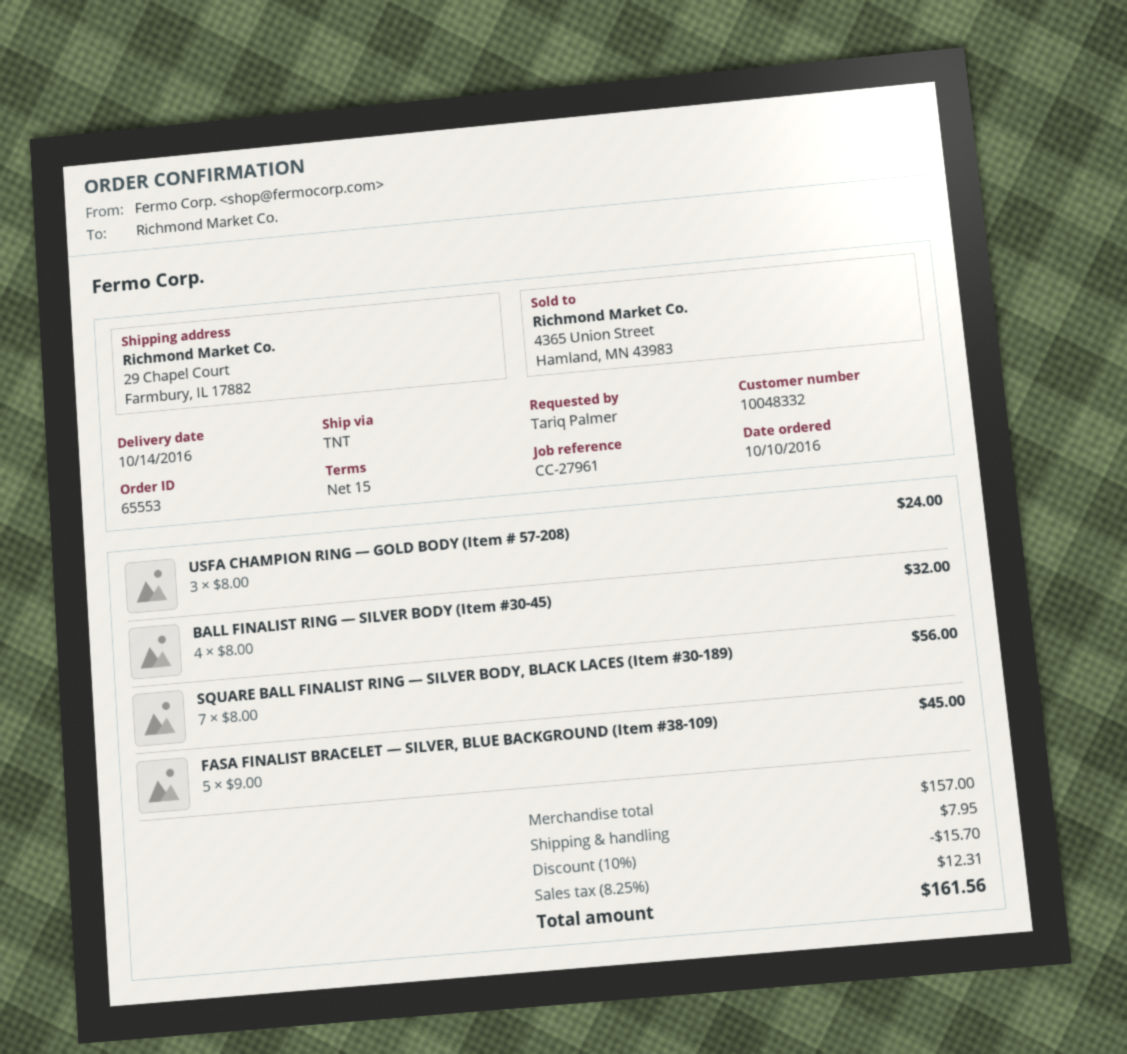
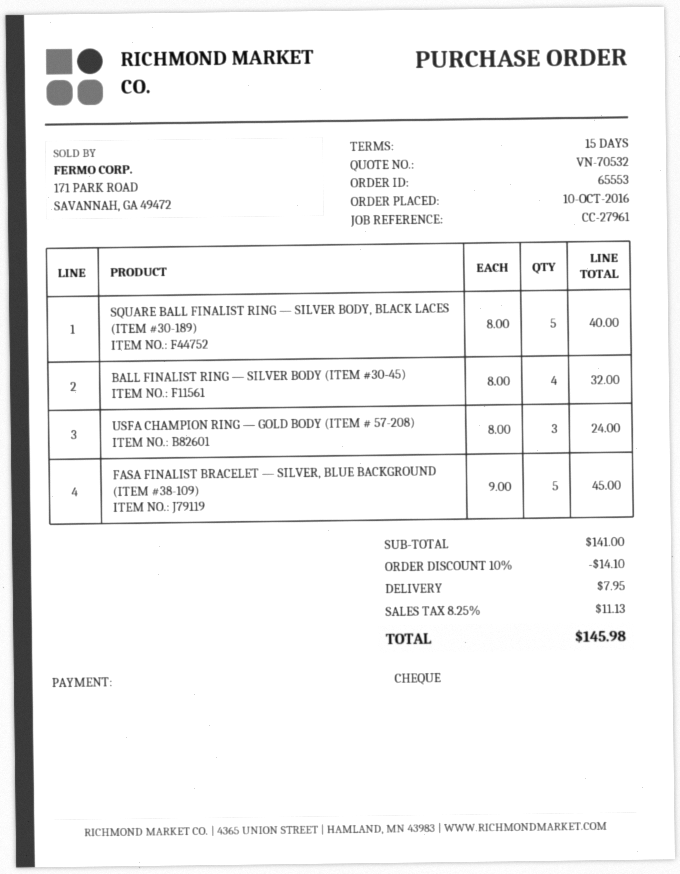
SQUARE BALL FINALIST RING — SILVER BODY, BLACK LACES (Item #30-189): 7 x 8.00 = 56.00 -> 5 x 8.00 = 40.00
subtotal: 157.00 -> 141.00
discount: 10% = 15.70 -> 10% = 14.10
tax: 8.25% = 12.31 -> 8.25% = 11.13
total: 161.56 -> 145.98

